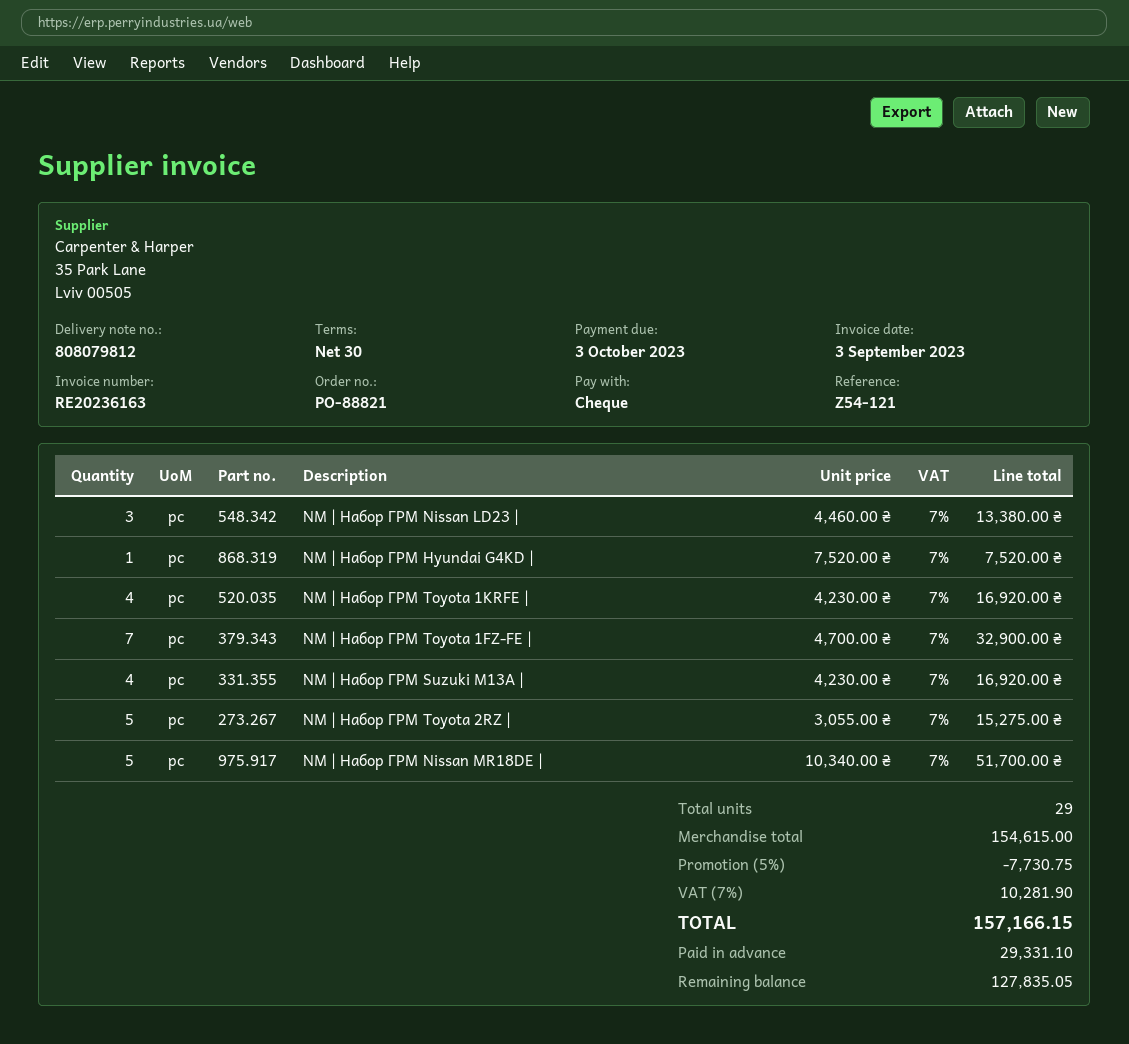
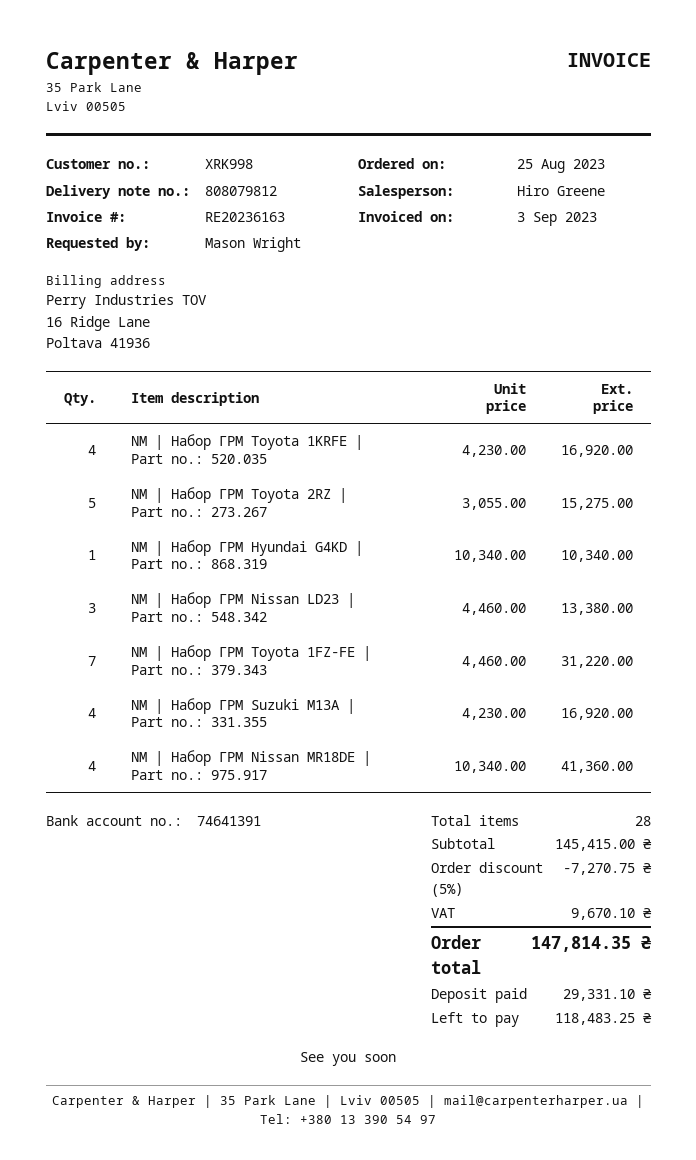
NM | Набор ГРМ Hyundai G4KD |: 1 x 7520.00 = 7520.00 -> 1 x 10340.00 = 10340.00
NM | Набор ГРМ Toyota 1FZ-FE |: 7 x 4700.00 = 32900.00 -> 7 x 4460.00 = 31220.00
NM | Набор ГРМ Nissan MR18DE |: 5 x 10340.00 = 51700.00 -> 4 x 10340.00 = 41360.00
total quantity: 29 -> 28
subtotal: 154615.00 -> 145415.00
discount: 5% = 7730.75 -> 5% = 7270.75
tax: 10281.90 -> 9670.10
total: 157166.15 -> 147814.35
balance: 127835.05 -> 118483.25

